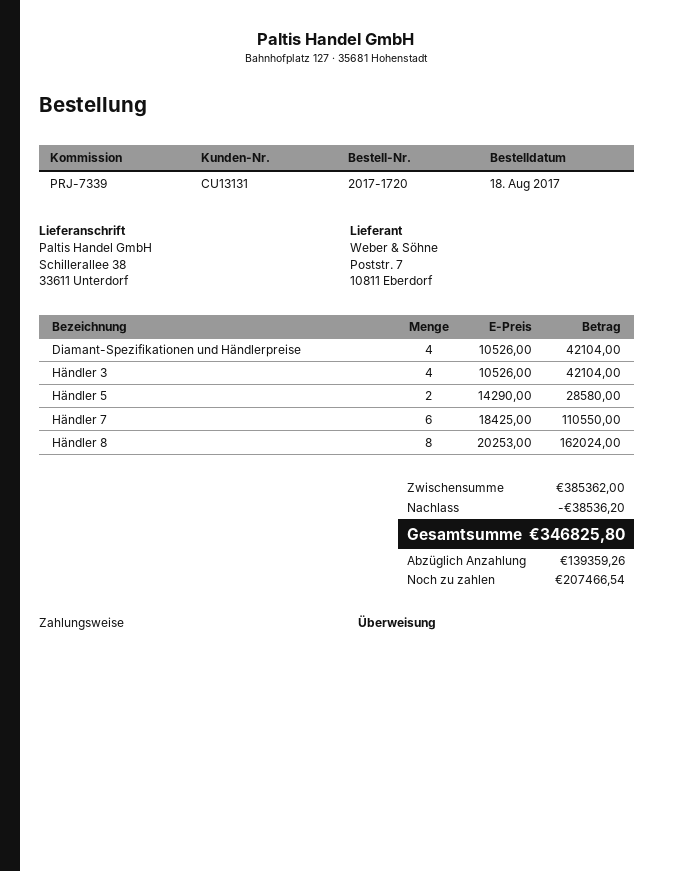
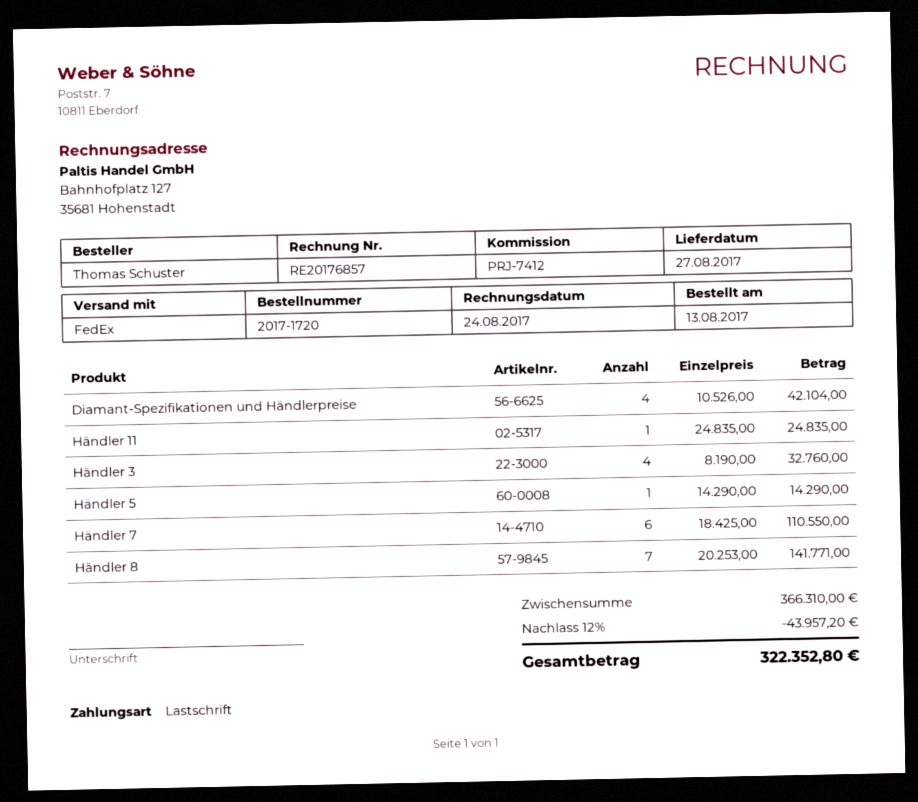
order date: 2017-08-18 -> 2017-08-13
reference: PRJ-7339 -> PRJ-7412
payment method: bank transfer -> direct debit
Händler 3: 4 x 10526.00 = 42104.00 -> 4 x 8190.00 = 32760.00
Händler 5: 2 x 14290.00 = 28580.00 -> 1 x 14290.00 = 14290.00
Händler 8: 8 x 20253.00 = 162024.00 -> 7 x 20253.00 = 141771.00
Händler 11: none -> 1 x 24835.00 = 24835.00
subtotal: 385362.00 -> 366310.00
discount: 38536.20 -> 43957.20
total: 346825.80 -> 322352.80

